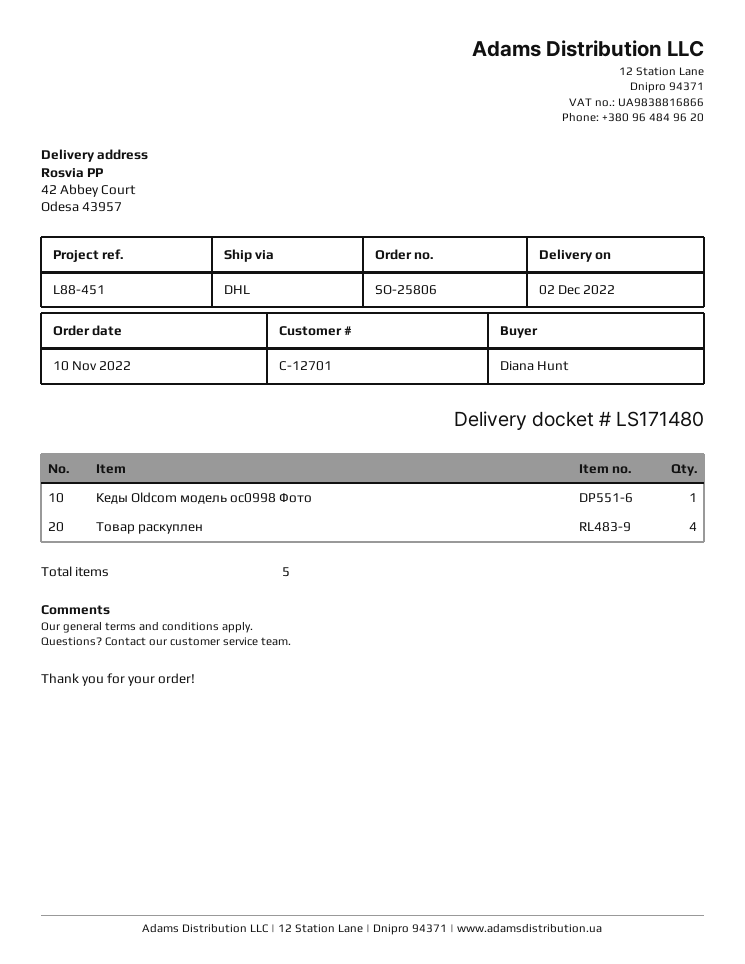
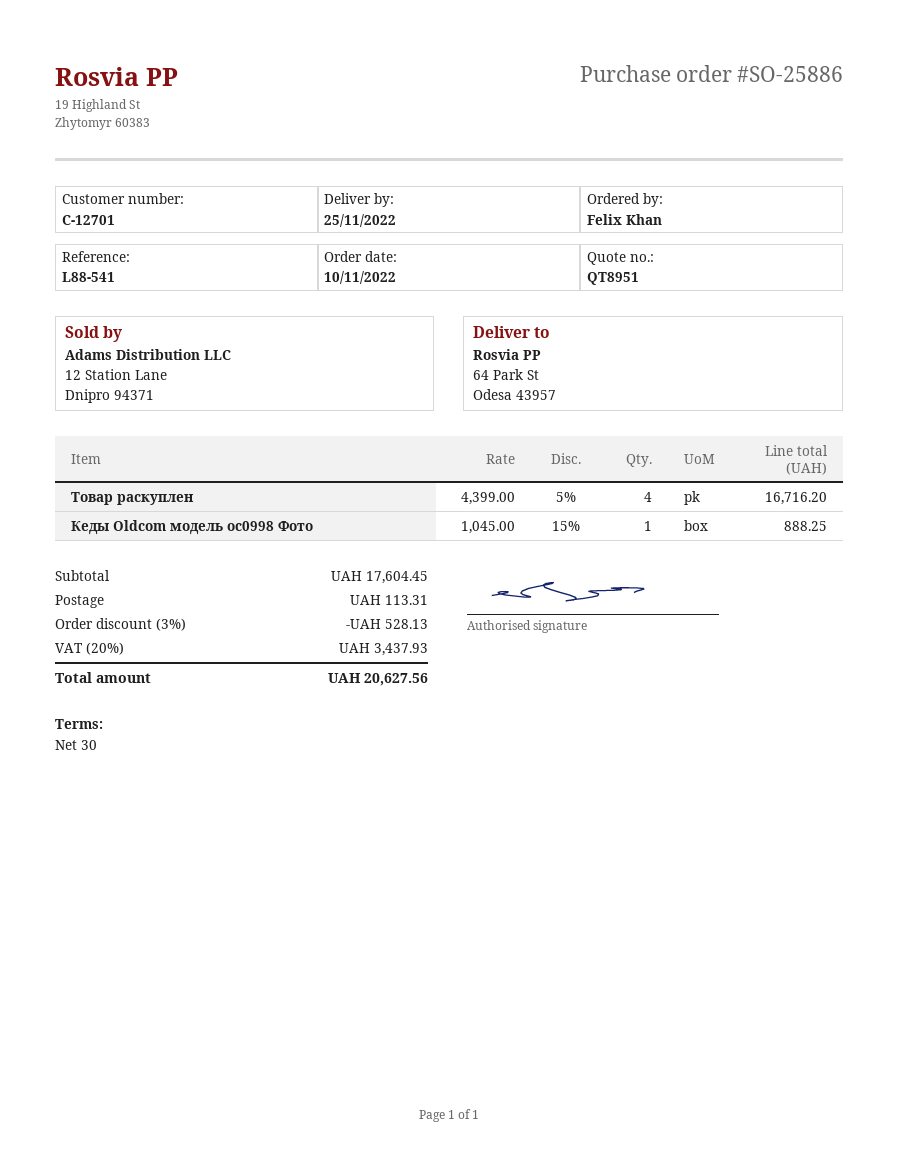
order number: SO-25806 -> SO-25886
delivery date: 2022-12-02 -> 2022-11-25
reference: L88-451 -> L88-541
ordered by: Diana Hunt -> Felix Khan
ship to: 42 Abbey Court, Odesa 43957 -> 64 Park St, Odesa 43957

